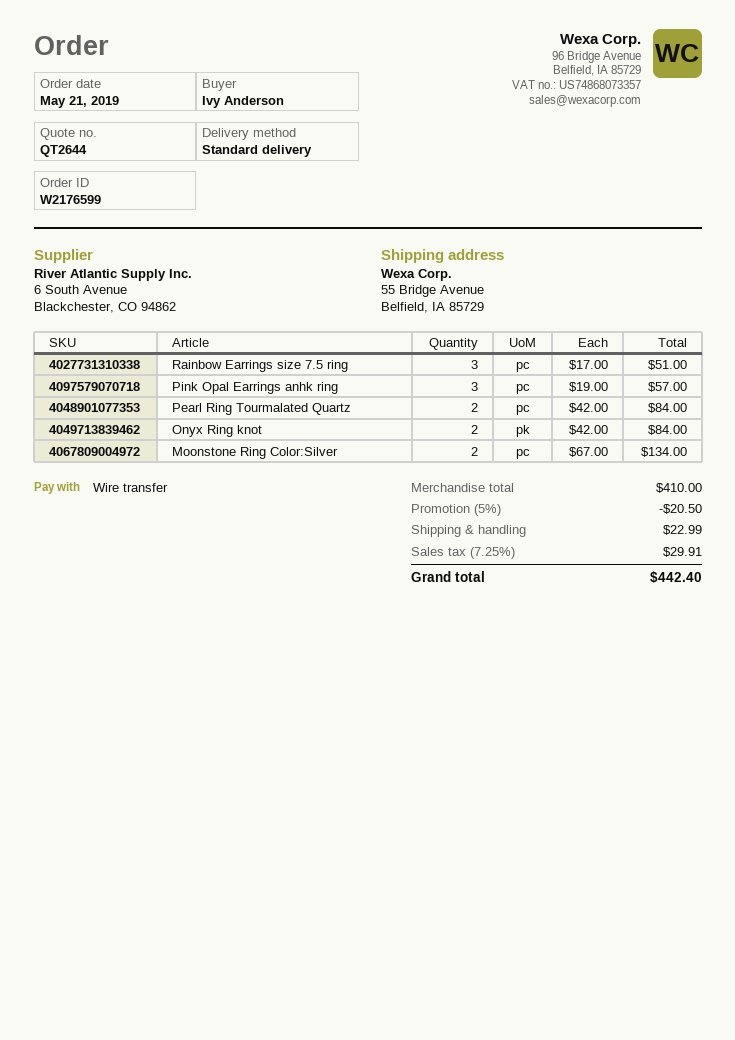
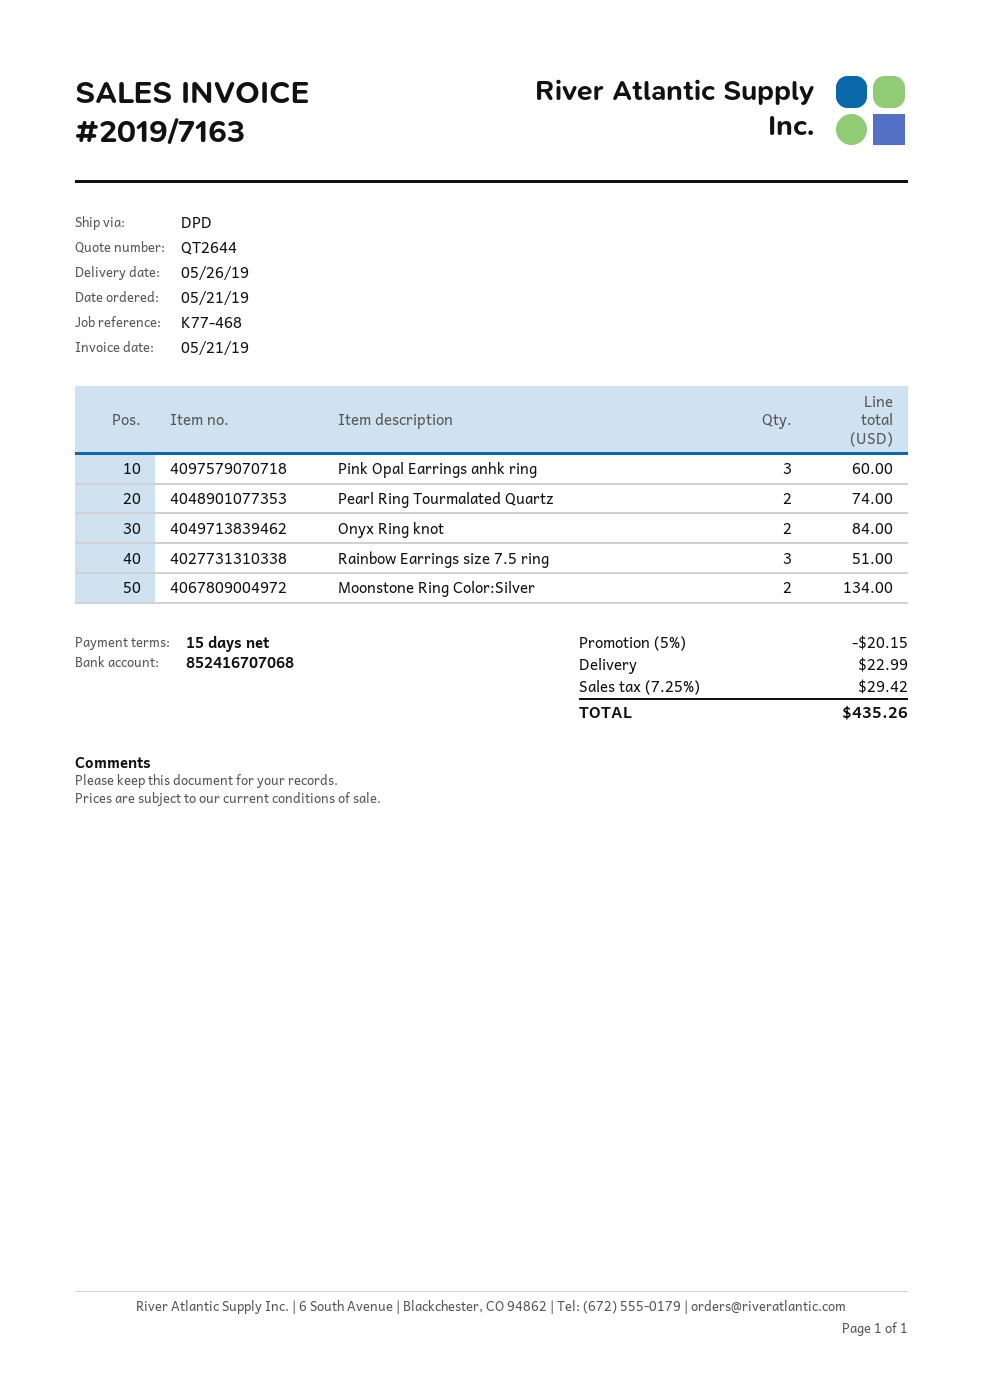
shipping method: standard -> DPD
Pink Opal Earrings anhk ring: 3 for 57.00 -> 3 for 60.00
Pearl Ring Tourmalated Quartz: 2 for 84.00 -> 2 for 74.00
discount: 5% = 20.50 -> 5% = 20.15
tax: 7.25% = 29.91 -> 7.25% = 29.42
total: 442.40 -> 435.26

